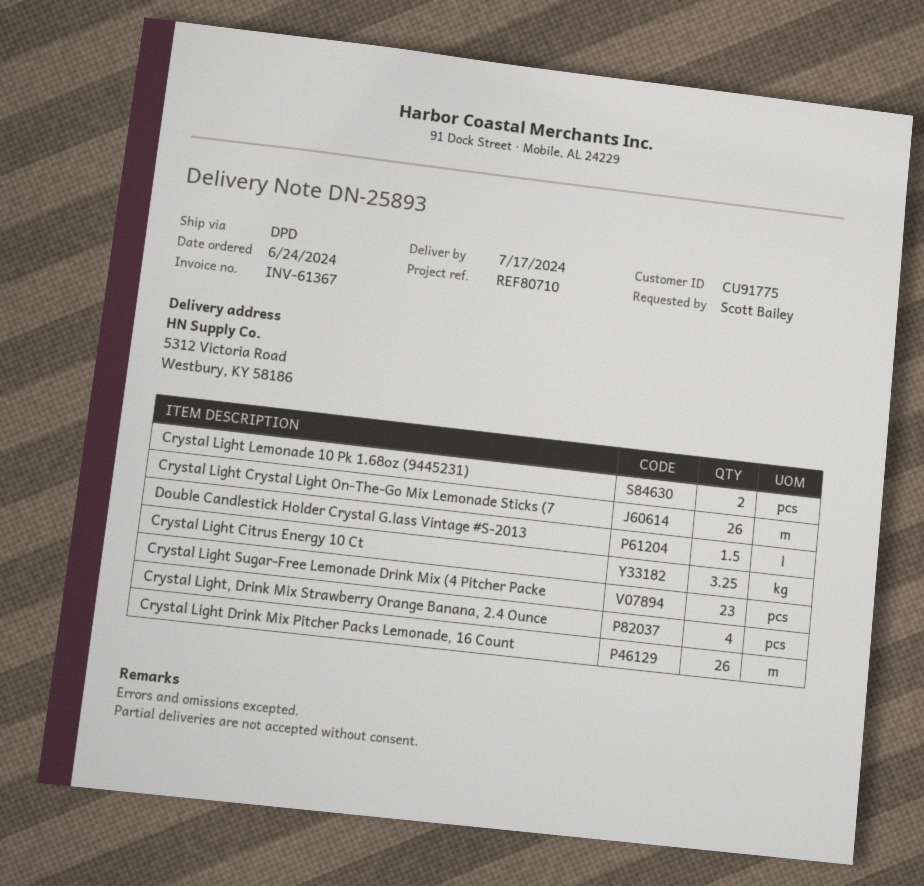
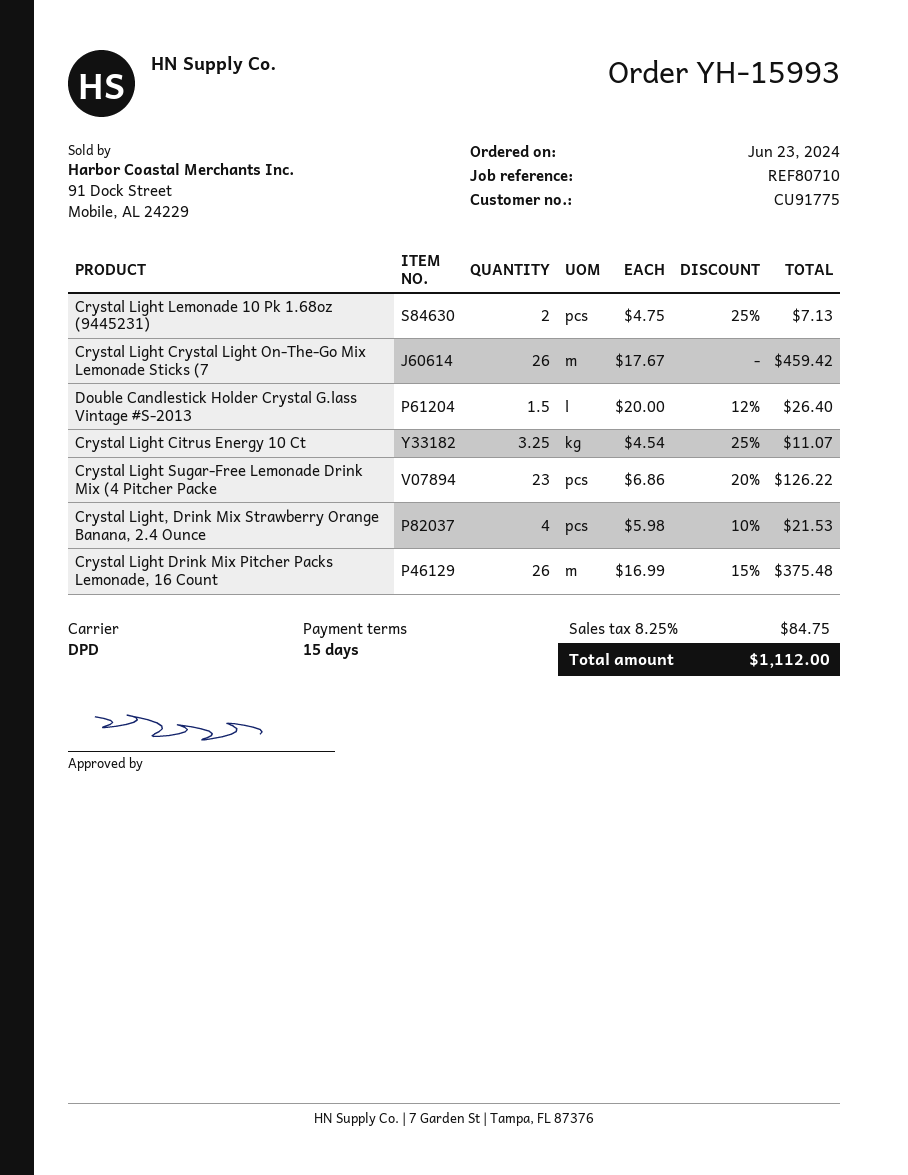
order date: 2024-06-24 -> 2024-06-23

